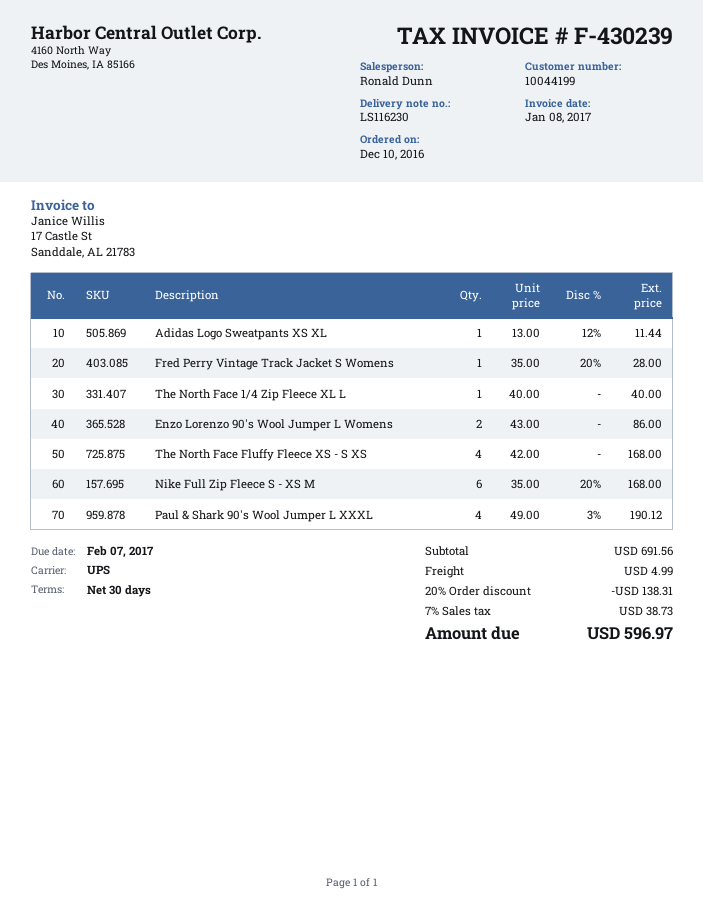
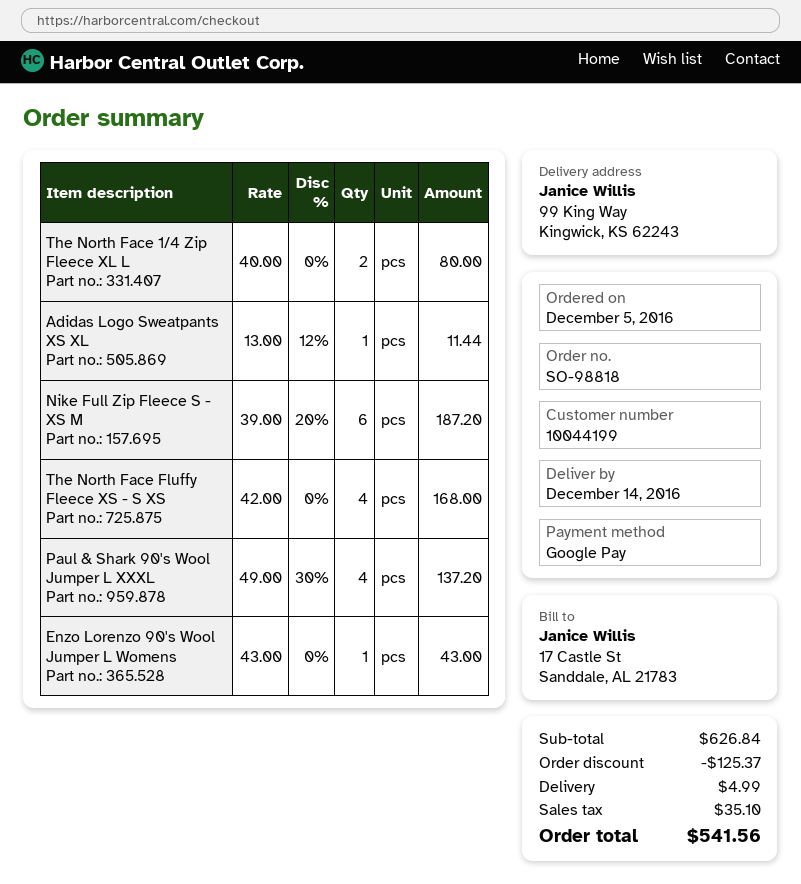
order date: 2016-12-10 -> 2016-12-05
Fred Perry Vintage Track Jacket S Womens: 1 x 35.00 - 20% = 28.00 -> none
The North Face 1/4 Zip Fleece XL L: 1 x 40.00 = 40.00 -> 2 x 40.00 = 80.00
Enzo Lorenzo 90's Wool Jumper L Womens: 2 x 43.00 = 86.00 -> 1 x 43.00 = 43.00
Nike Full Zip Fleece S - XS M: 6 x 35.00 - 20% = 168.00 -> 6 x 39.00 - 20% = 187.20
Paul & Shark 90's Wool Jumper L XXXL: 4 x 49.00 - 3% = 190.12 -> 4 x 49.00 - 30% = 137.20
subtotal: 691.56 -> 626.84
discount: 138.31 -> 125.37
tax: 38.73 -> 35.10
total: 596.97 -> 541.56

